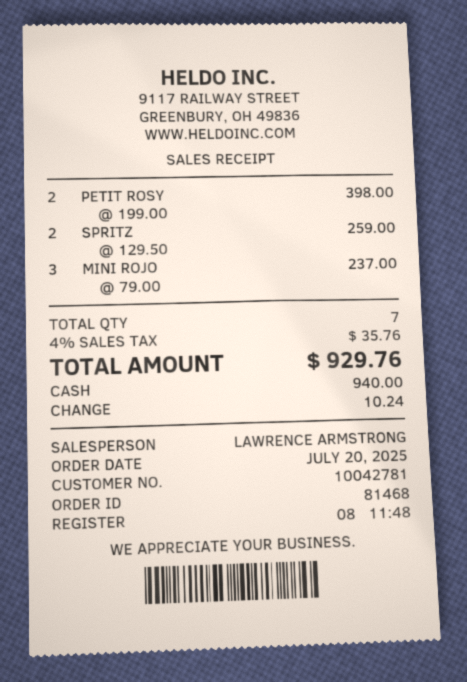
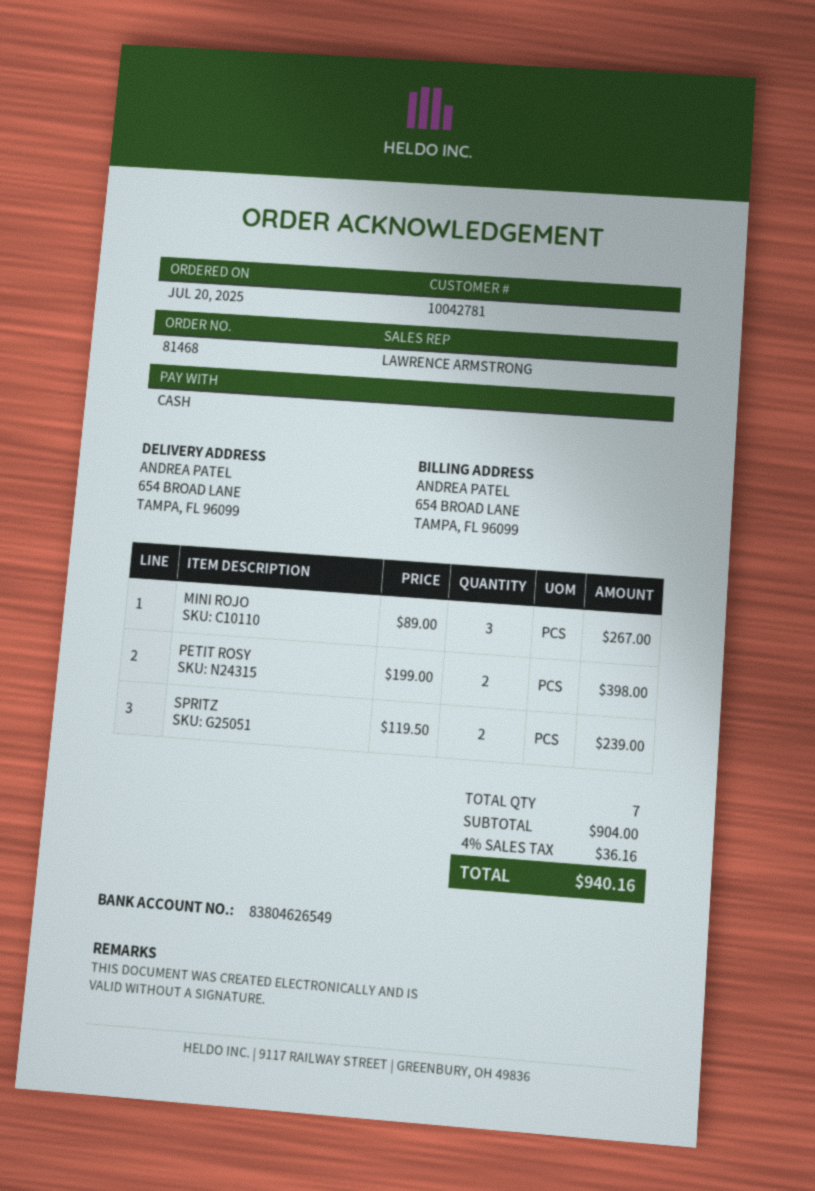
SPRITZ: 2 x 129.50 = 259.00 -> 2 x 119.50 = 239.00
MINI ROJO: 3 x 79.00 = 237.00 -> 3 x 89.00 = 267.00
tax: 4% = 35.76 -> 4% = 36.16
total: 929.76 -> 940.16

